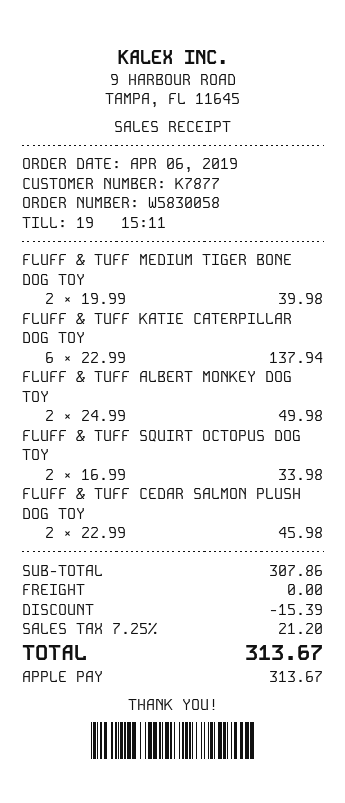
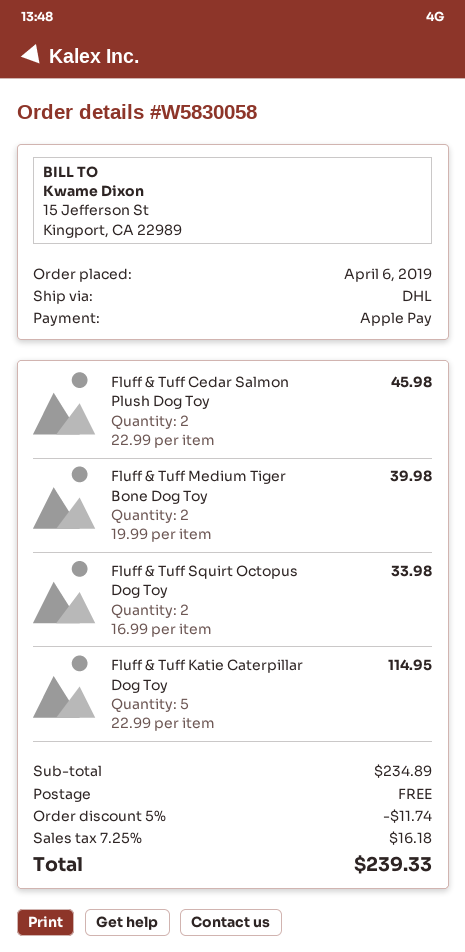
FLUFF & TUFF KATIE CATERPILLAR DOG TOY: 6 x 22.99 = 137.94 -> 5 x 22.99 = 114.95
FLUFF & TUFF ALBERT MONKEY DOG TOY: 2 x 24.99 = 49.98 -> none
subtotal: 307.86 -> 234.89
discount: 15.39 -> 11.74
tax: 7.25% = 21.20 -> 7.25% = 16.18
total: 313.67 -> 239.33

